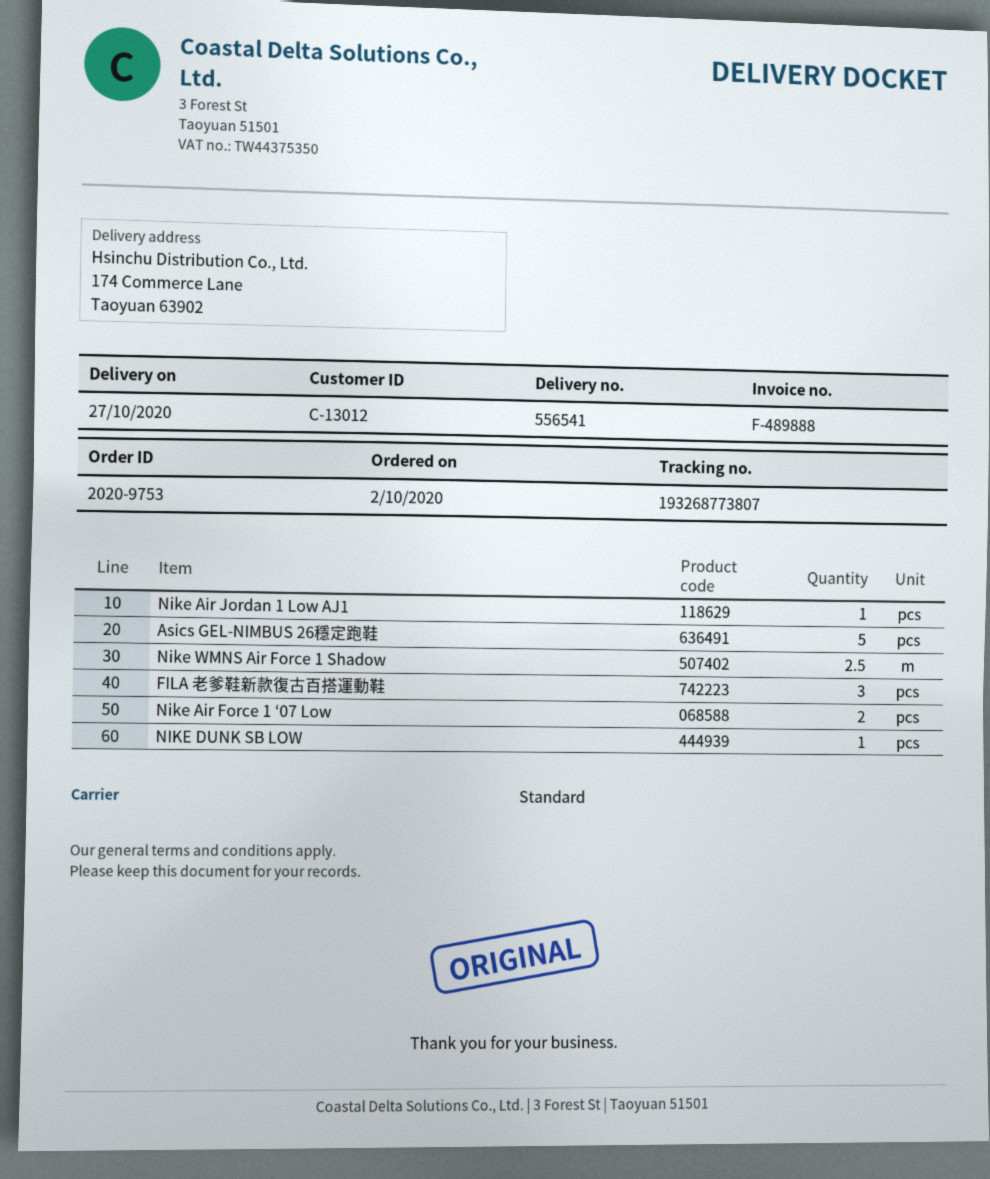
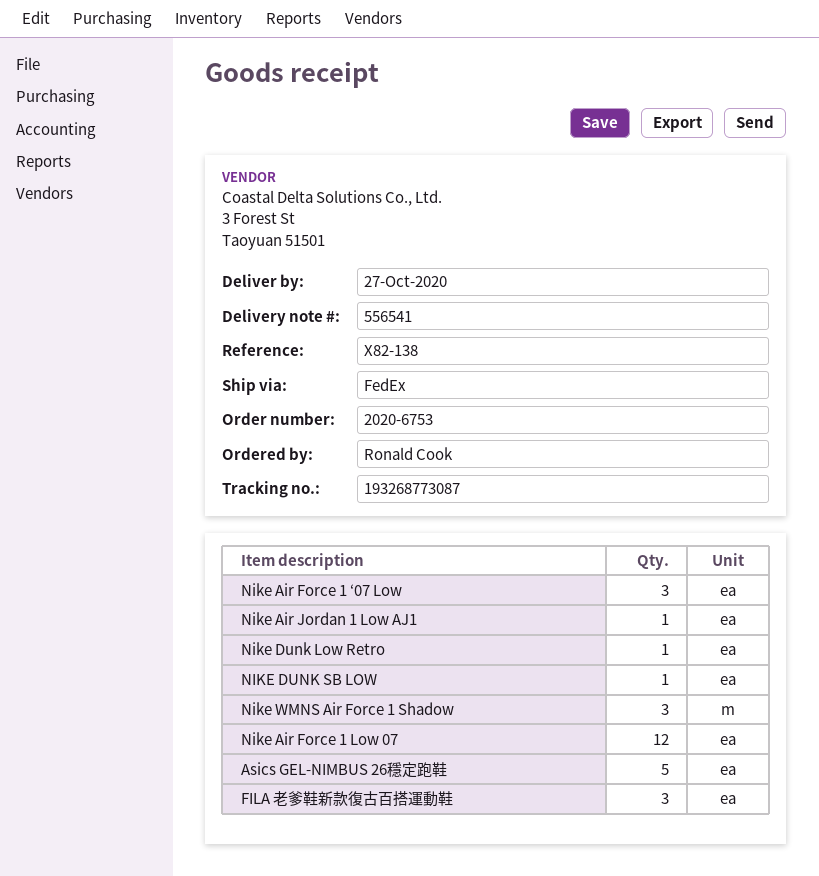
order number: 2020-9753 -> 2020-6753
shipping method: standard -> FedEx
tracking number: 193268773807 -> 193268773087
Nike WMNS Air Force 1 Shadow: 2.5 -> 3
Nike Air Force 1 ‘07 Low: 2 -> 3
Nike Dunk Low Retro: none -> 1
Nike Air Force 1 Low 07: none -> 12

